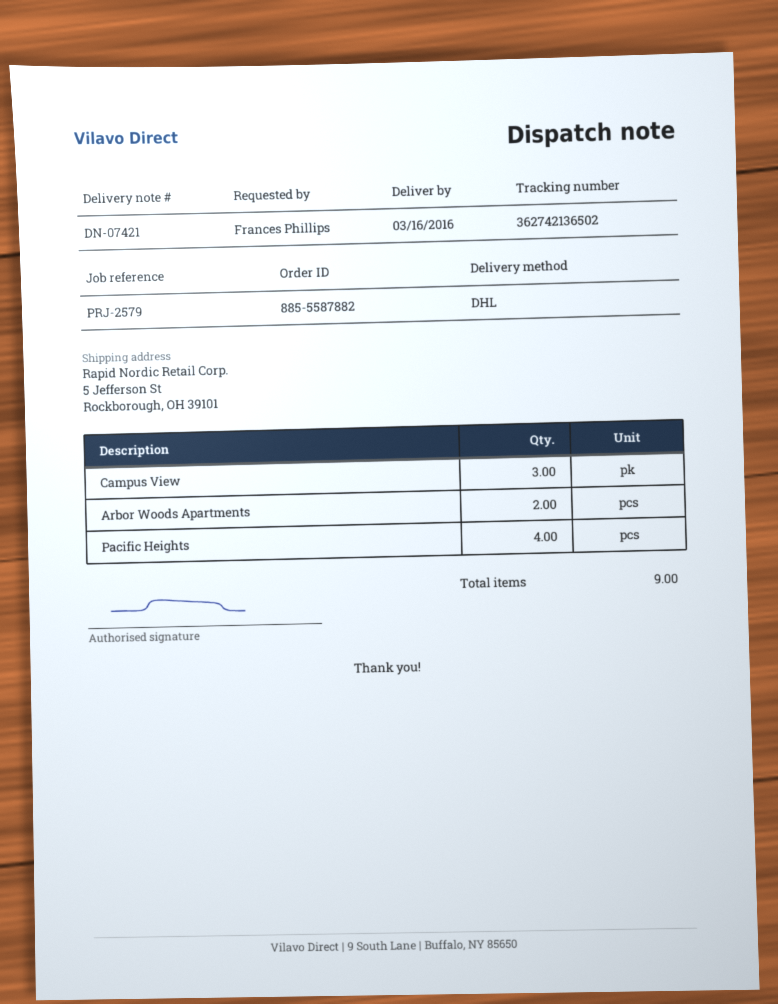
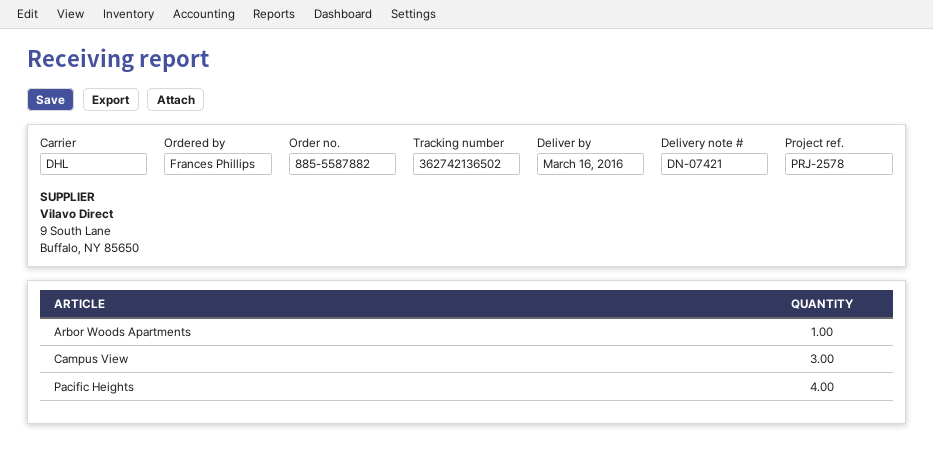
reference: PRJ-2579 -> PRJ-2578
Arbor Woods Apartments: 2 -> 1

